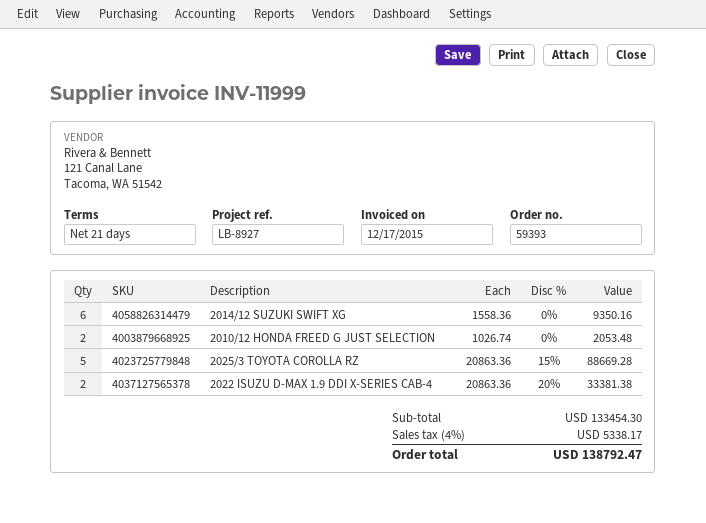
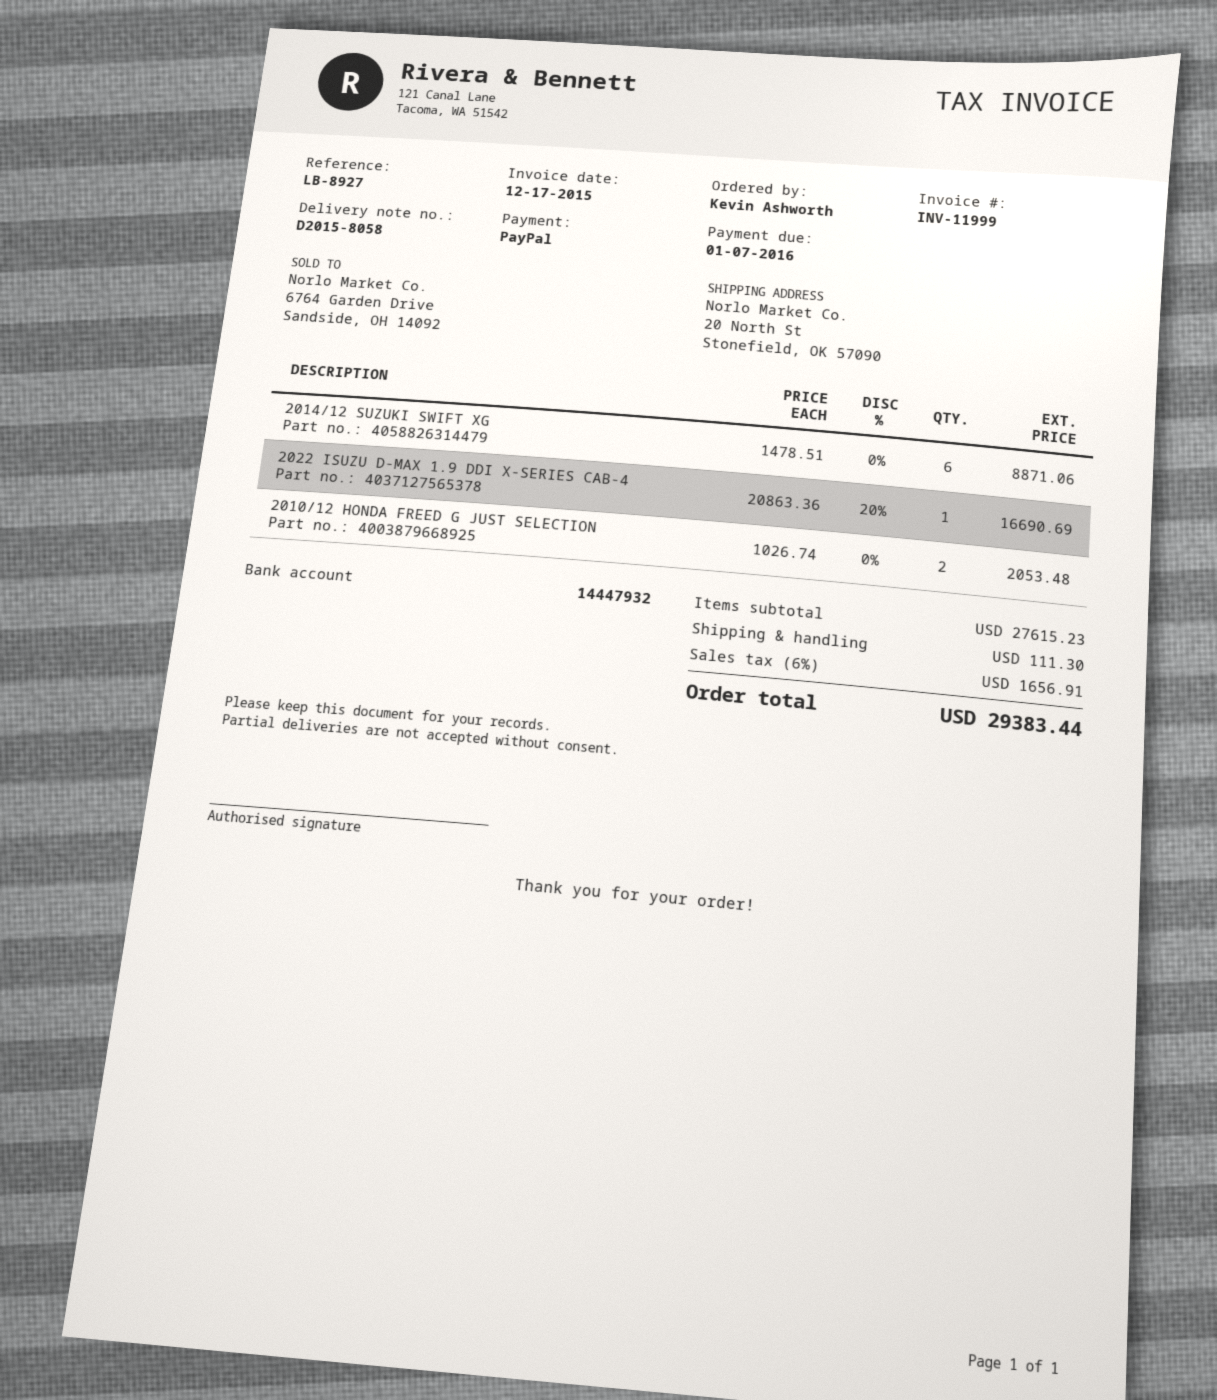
2014/12 SUZUKI SWIFT XG: 6 x 1558.36 = 9350.16 -> 6 x 1478.51 = 8871.06
2025/3 TOYOTA COROLLA RZ: 5 x 20863.36 - 15% = 88669.28 -> none
2022 ISUZU D-MAX 1.9 DDI X-SERIES CAB-4: 2 x 20863.36 - 20% = 33381.38 -> 1 x 20863.36 - 20% = 16690.69
subtotal: 133454.30 -> 27615.23
shipping: none -> 111.30
tax: 4% = 5338.17 -> 6% = 1656.91
total: 138792.47 -> 29383.44

